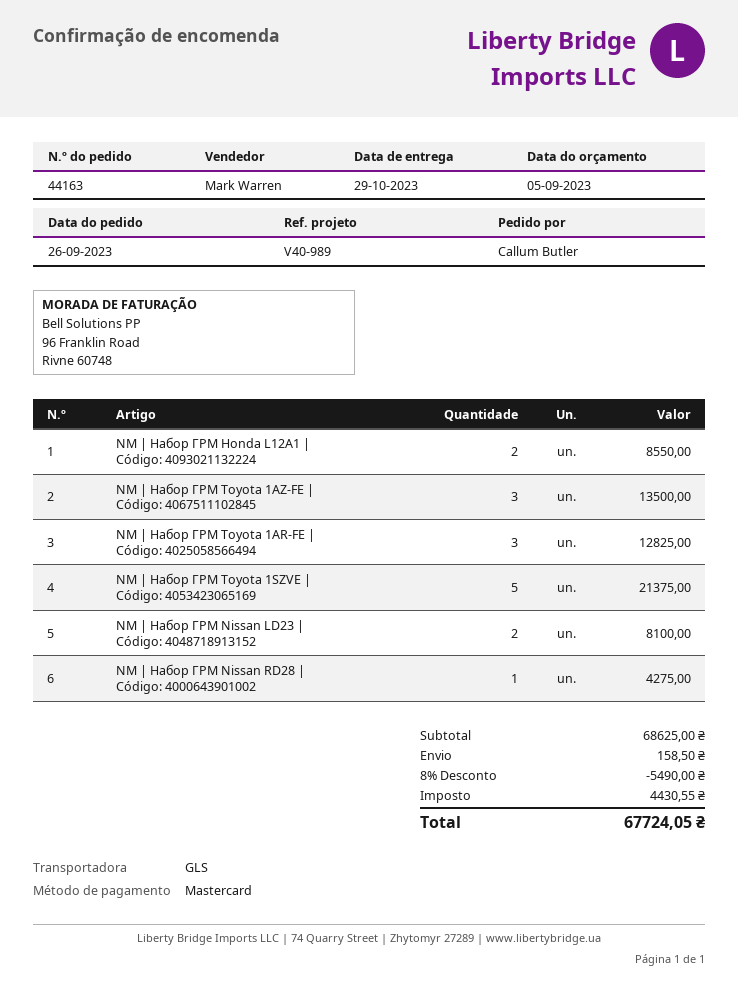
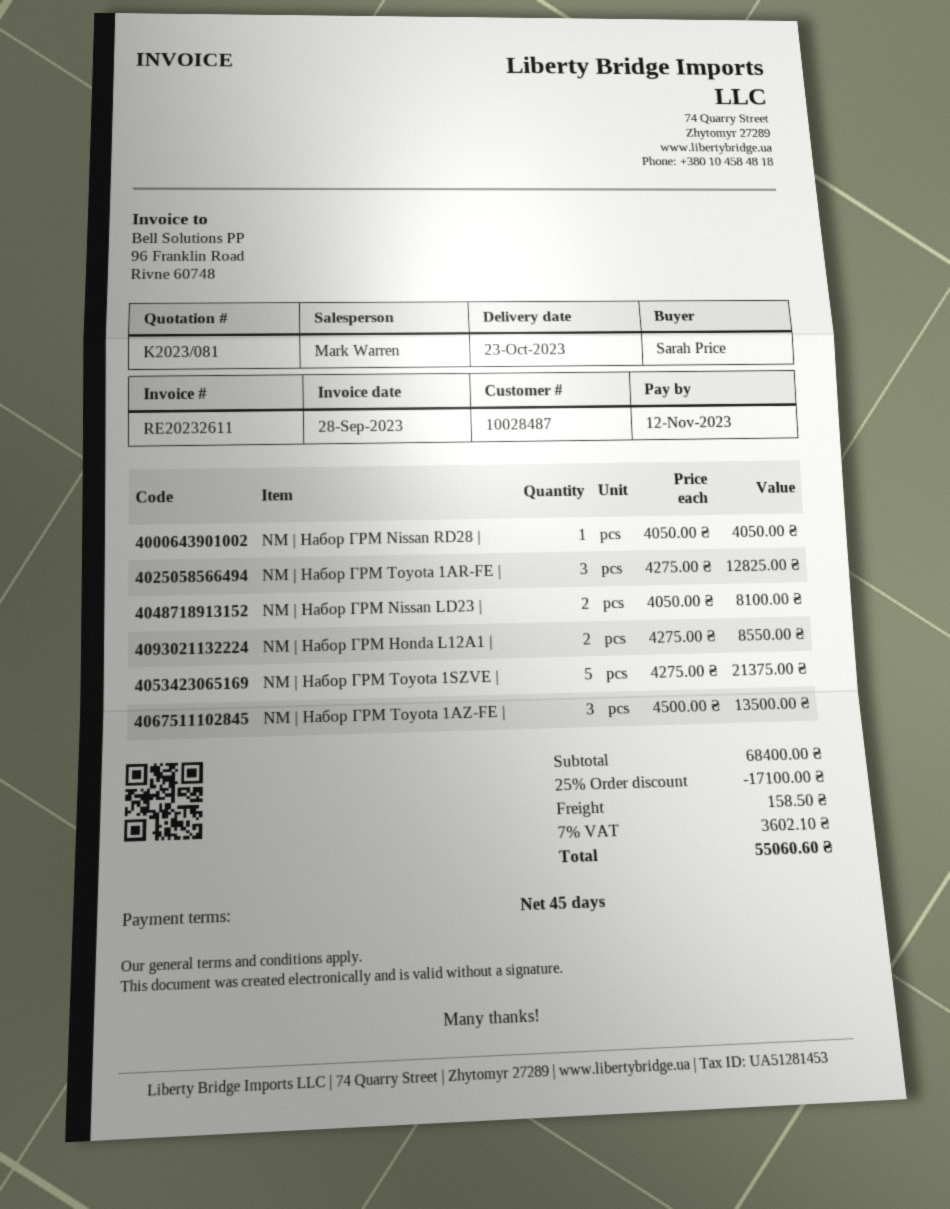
delivery date: 2023-10-29 -> 2023-10-23
ordered by: Callum Butler -> Sarah Price
NM | Набор ГРМ Nissan RD28 |: 1 for 4275.00 -> 1 for 4050.00
subtotal: 68625.00 -> 68400.00
discount: 8% = 5490.00 -> 25% = 17100.00
tax: 4430.55 -> 3602.10
total: 67724.05 -> 55060.60

